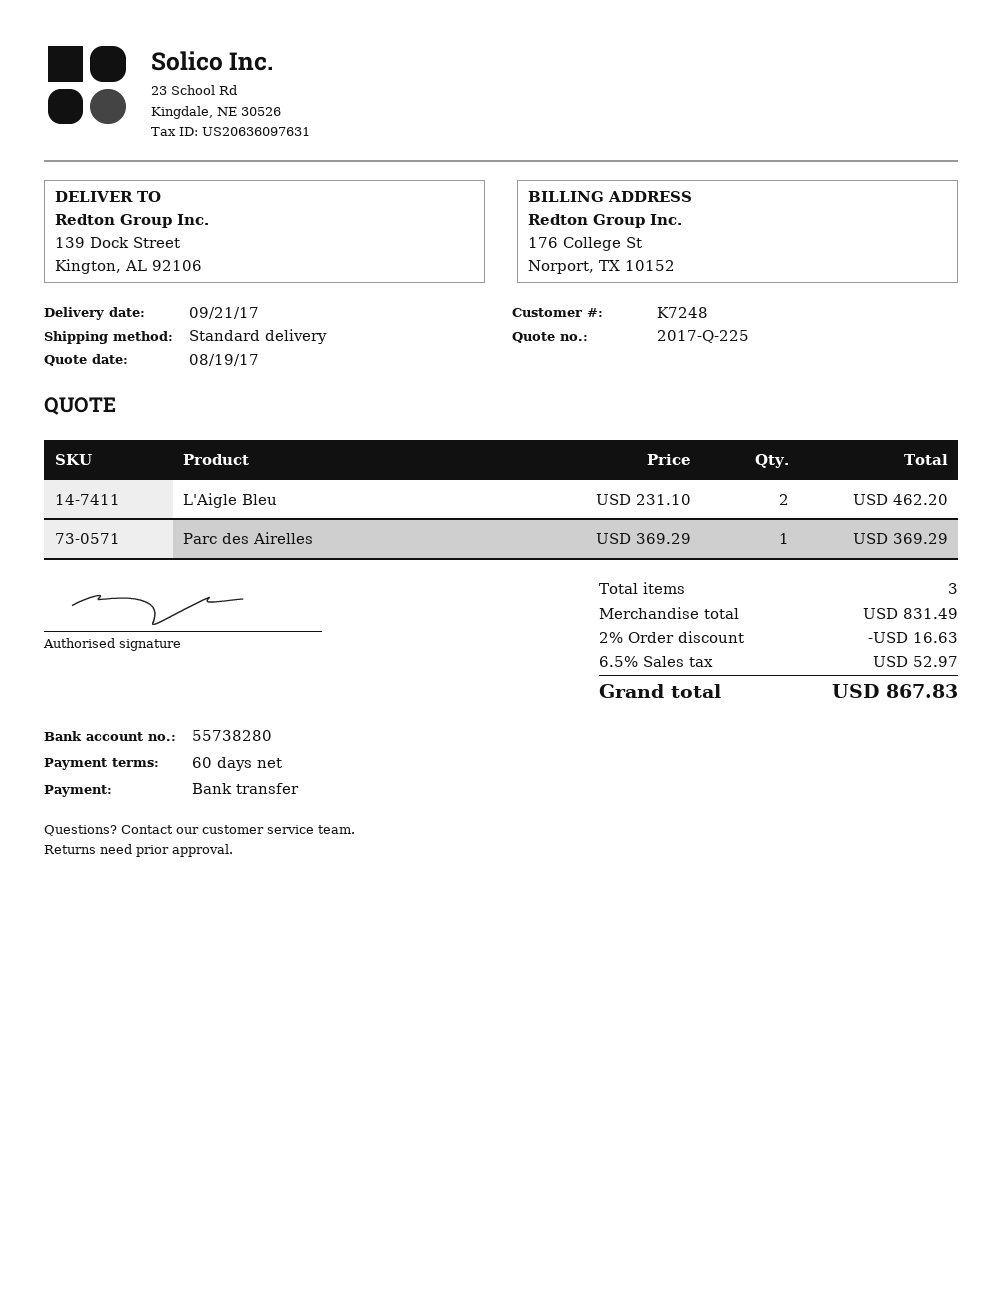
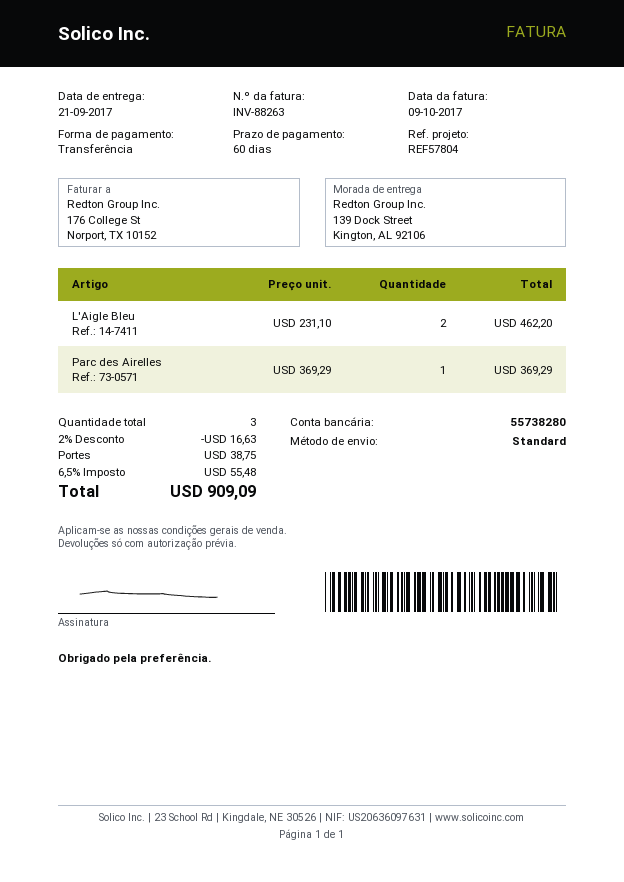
shipping: none -> 38.75
tax: 6.5% = 52.97 -> 6.5% = 55.48
total: 867.83 -> 909.09

